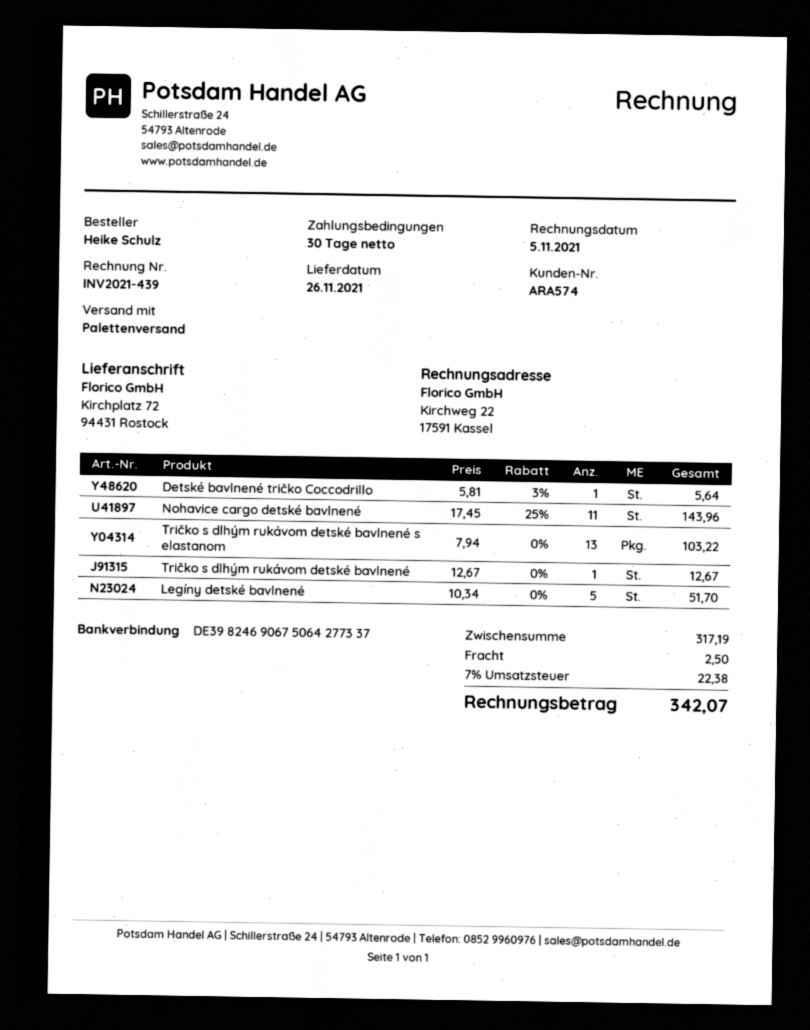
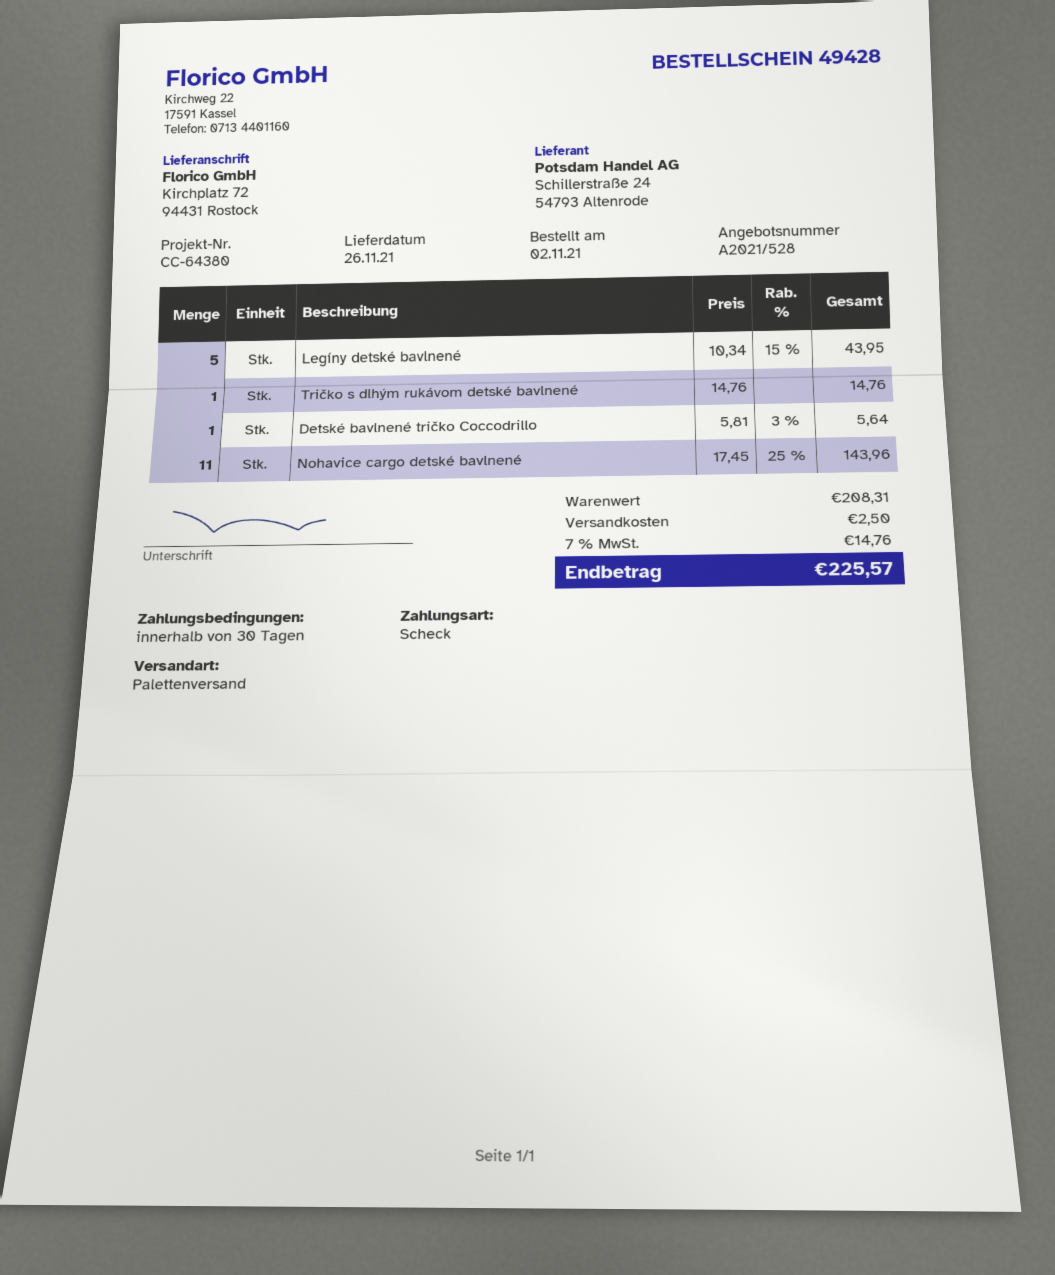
Tričko s dlhým rukávom detské bavlnené s elastanom: 13 x 7.94 = 103.22 -> none
Tričko s dlhým rukávom detské bavlnené: 1 x 12.67 = 12.67 -> 1 x 14.76 = 14.76
Legíny detské bavlnené: 5 x 10.34 = 51.70 -> 5 x 10.34 - 15% = 43.95
subtotal: 317.19 -> 208.31
tax: 7% = 22.38 -> 7% = 14.76
total: 342.07 -> 225.57

